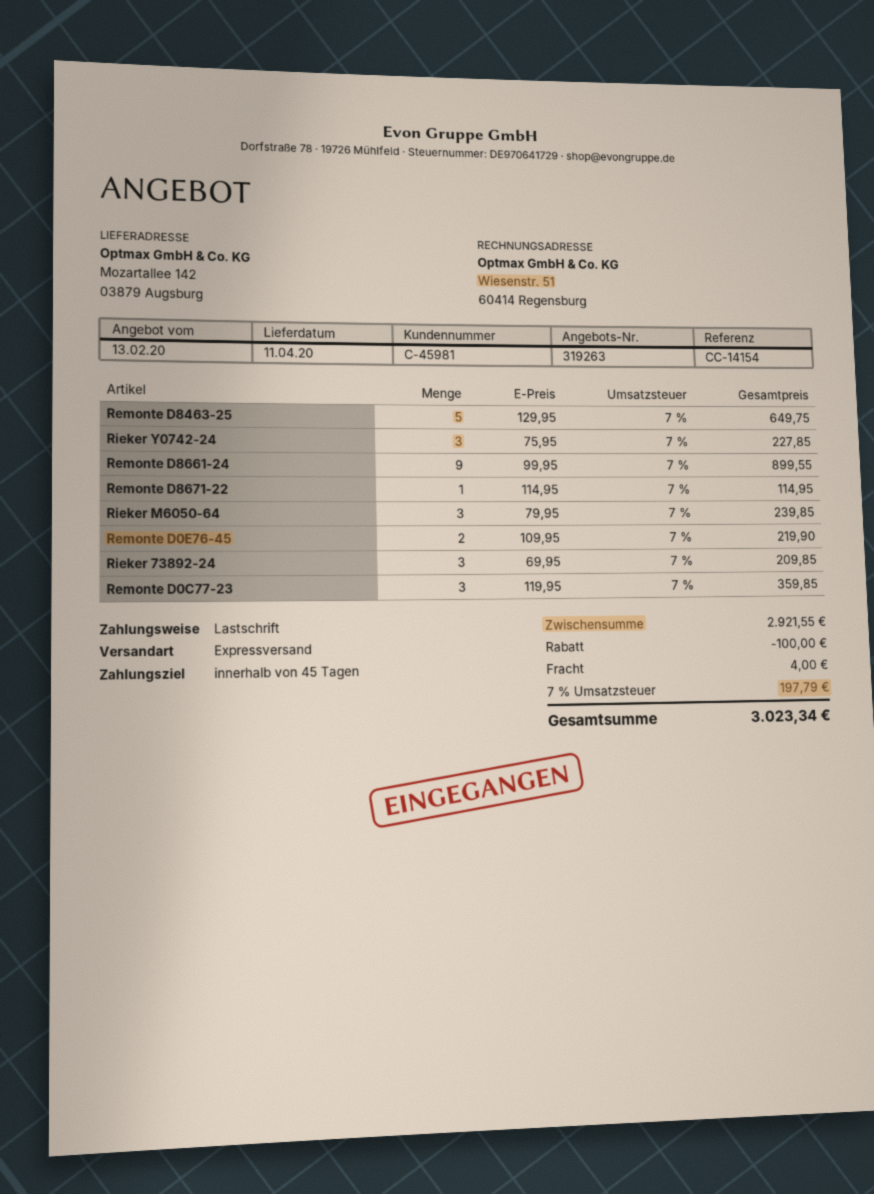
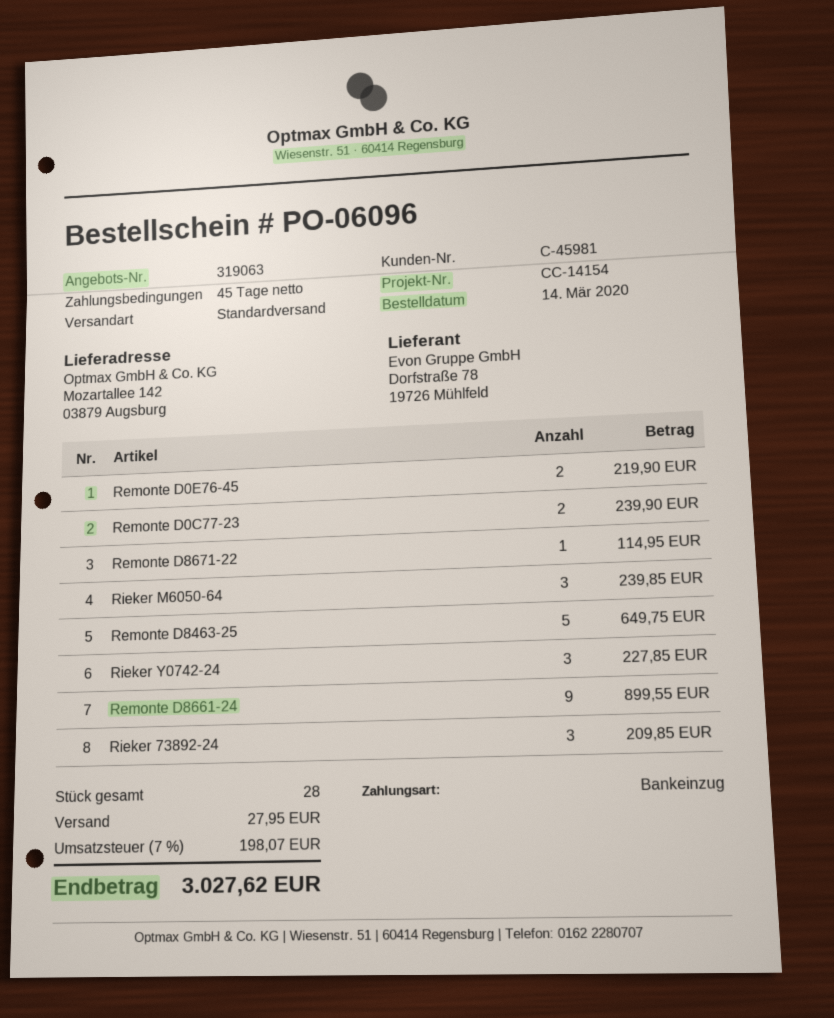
quote number: 319263 -> 319063
shipping method: express -> standard
Remonte D0C77-23: 3 for 359.85 -> 2 for 239.90
discount: 100.00 -> none
shipping: 4.00 -> 27.95
tax: 7% = 197.79 -> 7% = 198.07
total: 3023.34 -> 3027.62

